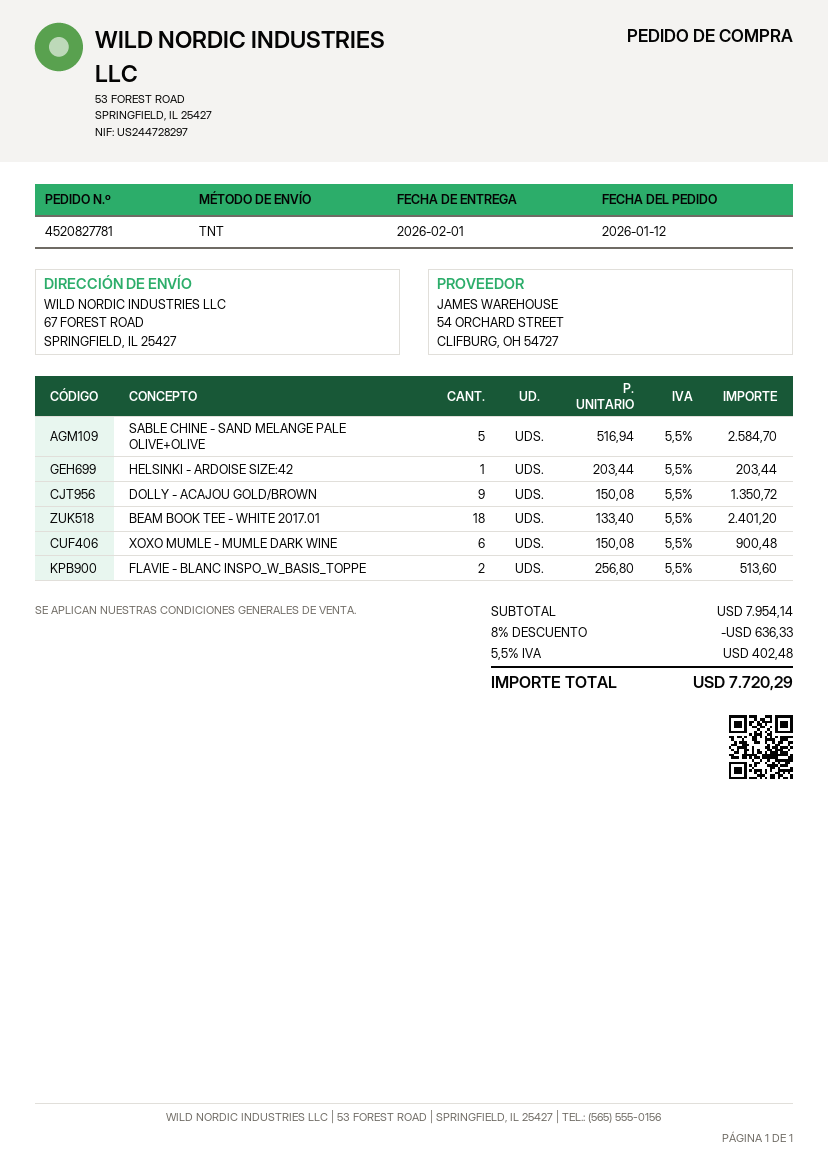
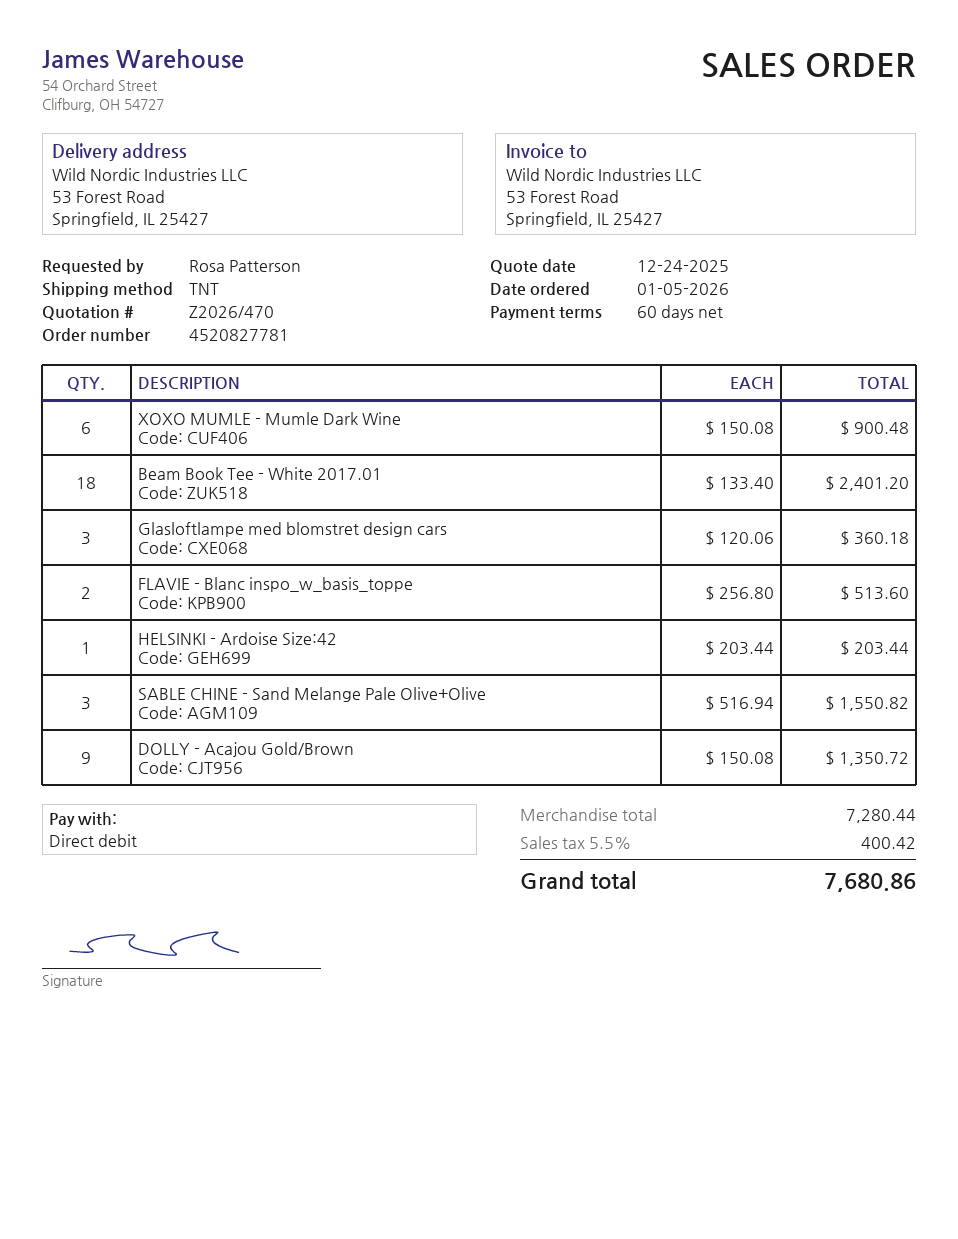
order date: 2026-01-12 -> 2026-01-05
ship to: 67 FOREST ROAD, SPRINGFIELD, IL 25427 -> 53 Forest Road, Springfield, IL 25427
SABLE CHINE - SAND MELANGE PALE OLIVE+OLIVE: 5 x 516.94 = 2584.70 -> 3 x 516.94 = 1550.82
Glasloftlampe med blomstret design cars: none -> 3 x 120.06 = 360.18
subtotal: 7954.14 -> 7280.44
discount: 8% = 636.33 -> none
tax: 5.5% = 402.48 -> 5.5% = 400.42
total: 7720.29 -> 7680.86

